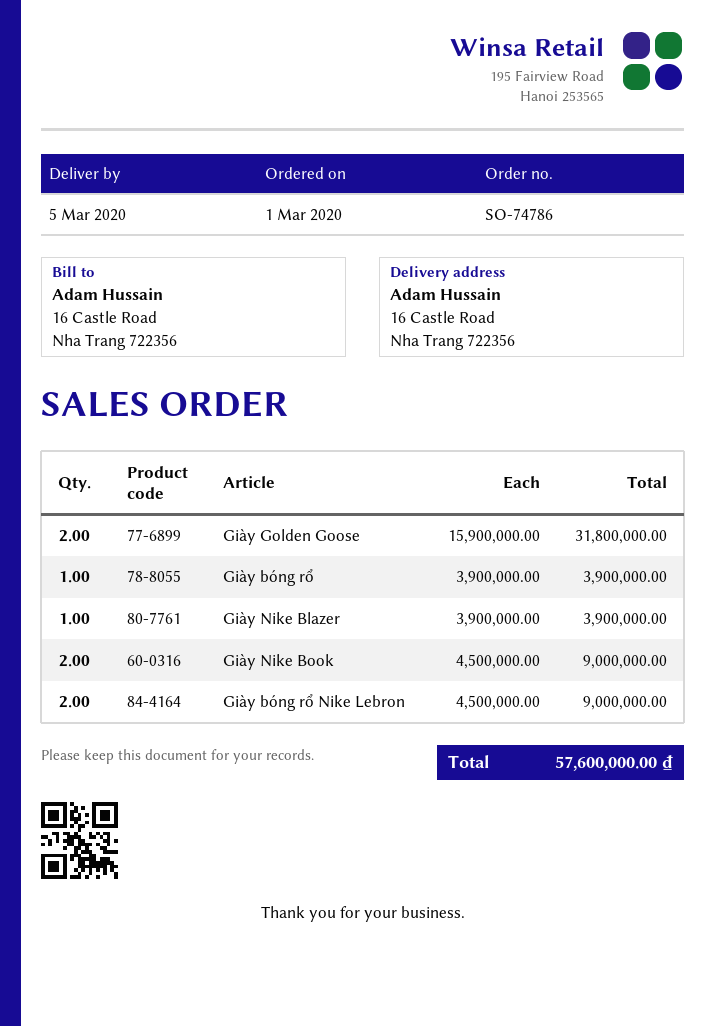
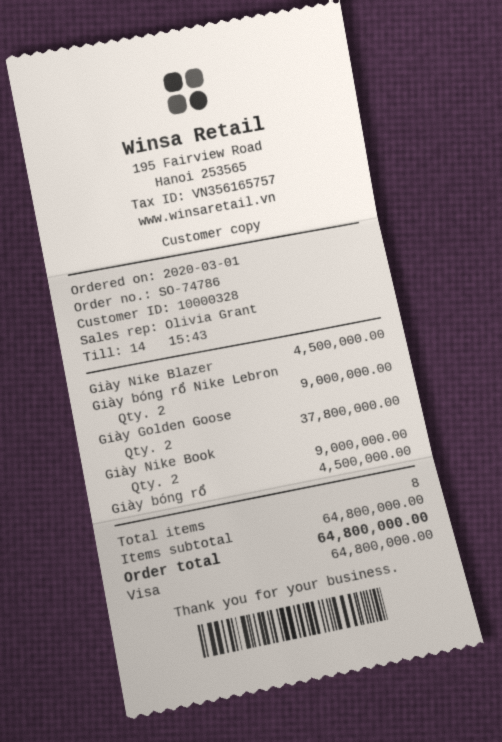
Giày Golden Goose: 2 for 31800000.00 -> 2 for 37800000.00
Giày bóng rổ: 1 for 3900000.00 -> 1 for 4500000.00
Giày Nike Blazer: 1 for 3900000.00 -> 1 for 4500000.00
total: 57600000.00 -> 64800000.00

